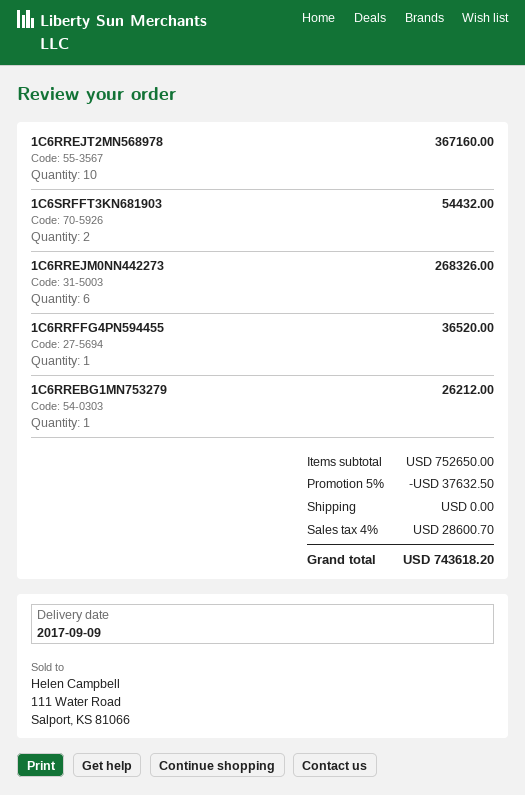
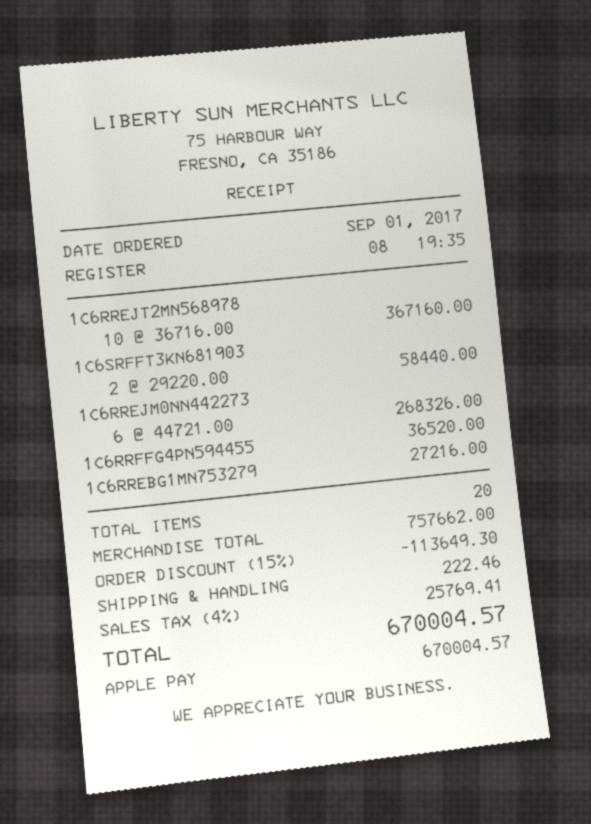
1C6SRFFT3KN681903: 2 for 54432.00 -> 2 for 58440.00
1C6RREBG1MN753279: 1 for 26212.00 -> 1 for 27216.00
subtotal: 752650.00 -> 757662.00
discount: 5% = 37632.50 -> 15% = 113649.30
shipping: 0.00 -> 222.46
tax: 4% = 28600.70 -> 4% = 25769.41
total: 743618.20 -> 670004.57

